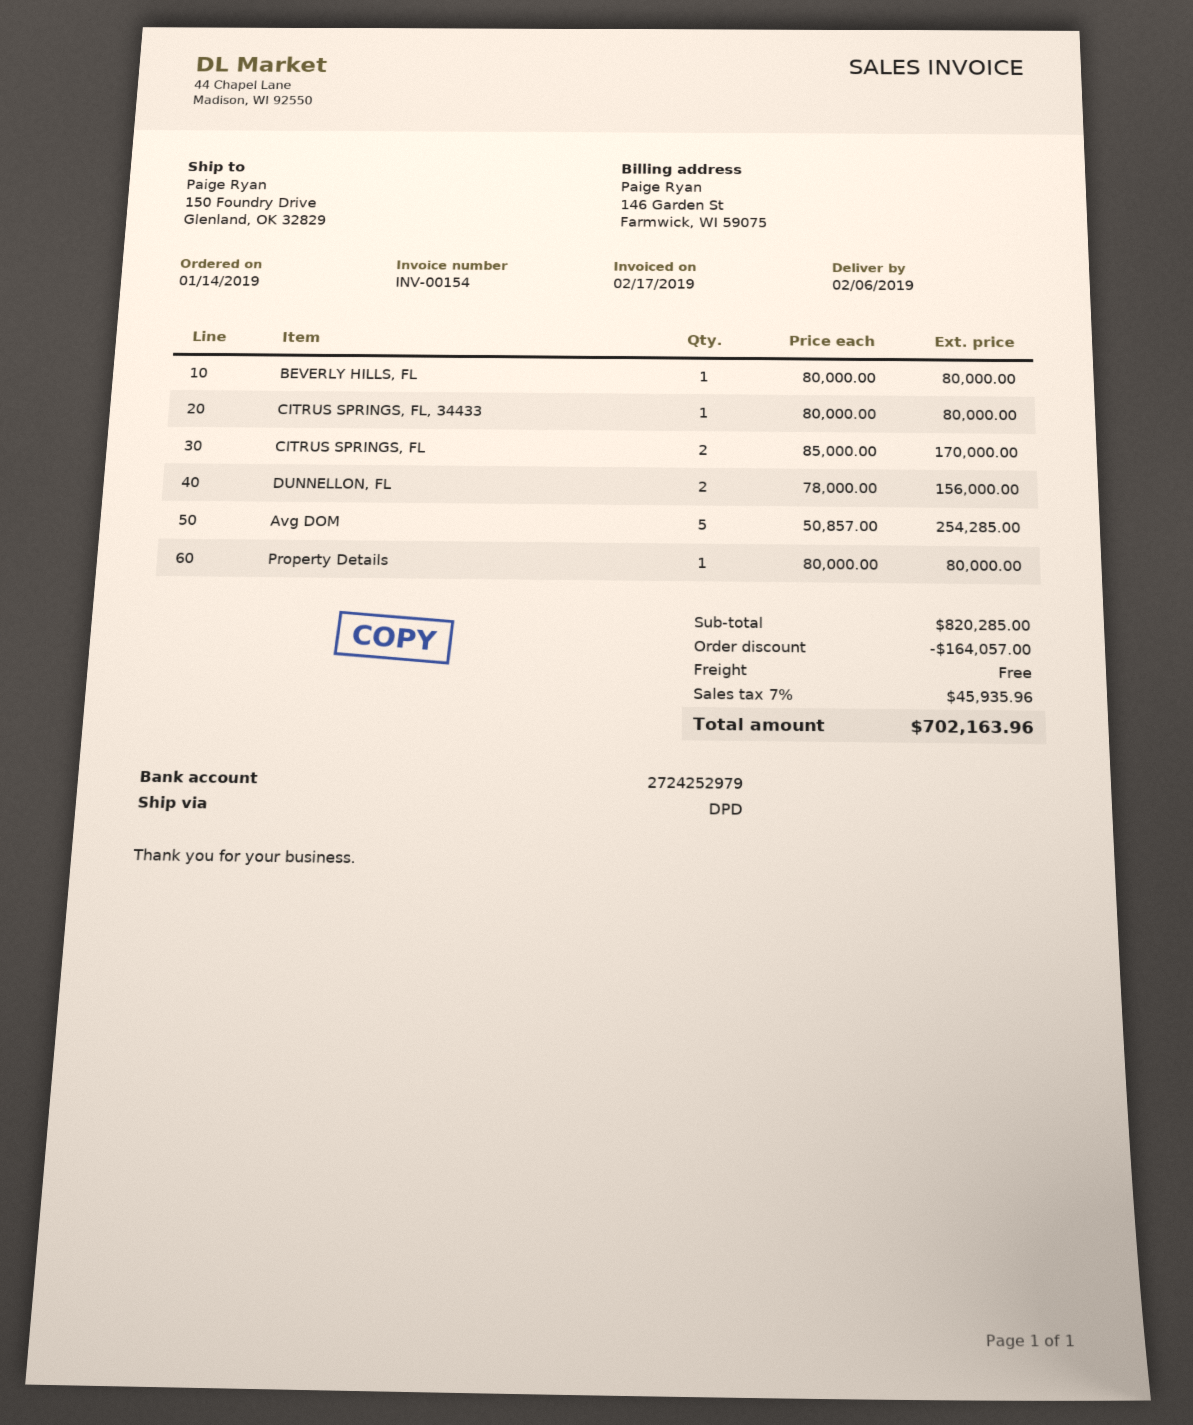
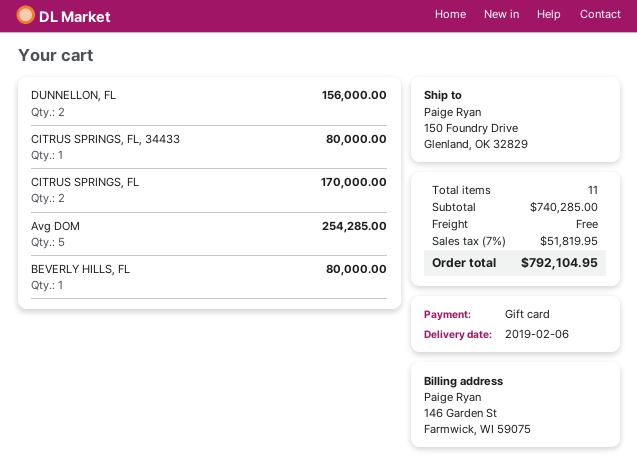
Property Details: 1 for 80000.00 -> none
subtotal: 820285.00 -> 740285.00
discount: 164057.00 -> none
tax: 7% = 45935.96 -> 7% = 51819.95
total: 702163.96 -> 792104.95

